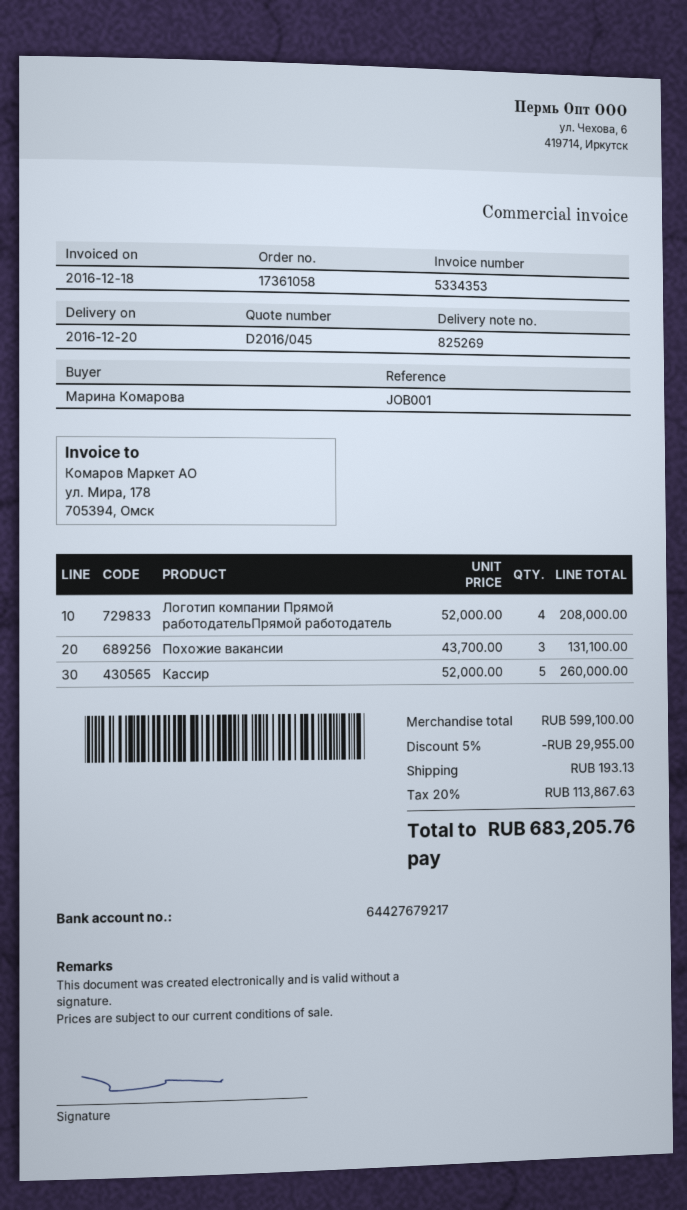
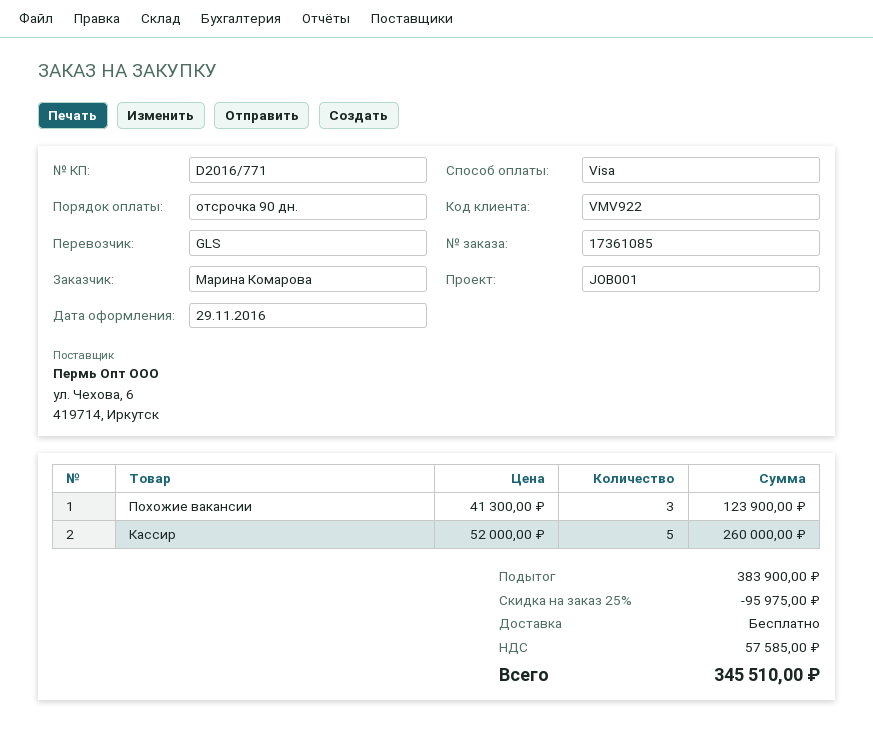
quote number: D2016/045 -> D2016/771
order number: 17361058 -> 17361085
Логотип компании Прямой работодательПрямой работодатель: 4 x 52000.00 = 208000.00 -> none
Похожие вакансии: 3 x 43700.00 = 131100.00 -> 3 x 41300.00 = 123900.00
subtotal: 599100.00 -> 383900.00
discount: 5% = 29955.00 -> 25% = 95975.00
shipping: 193.13 -> 0.00
tax: 113867.63 -> 57585.00
total: 683205.76 -> 345510.00

